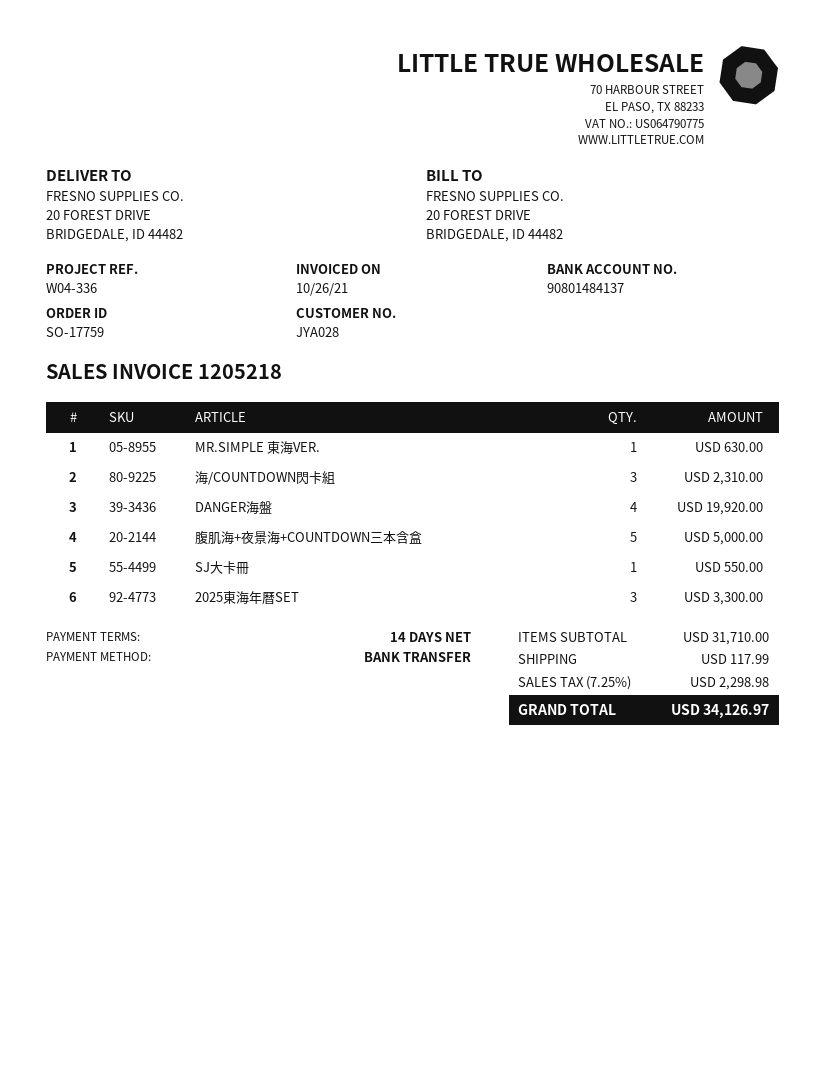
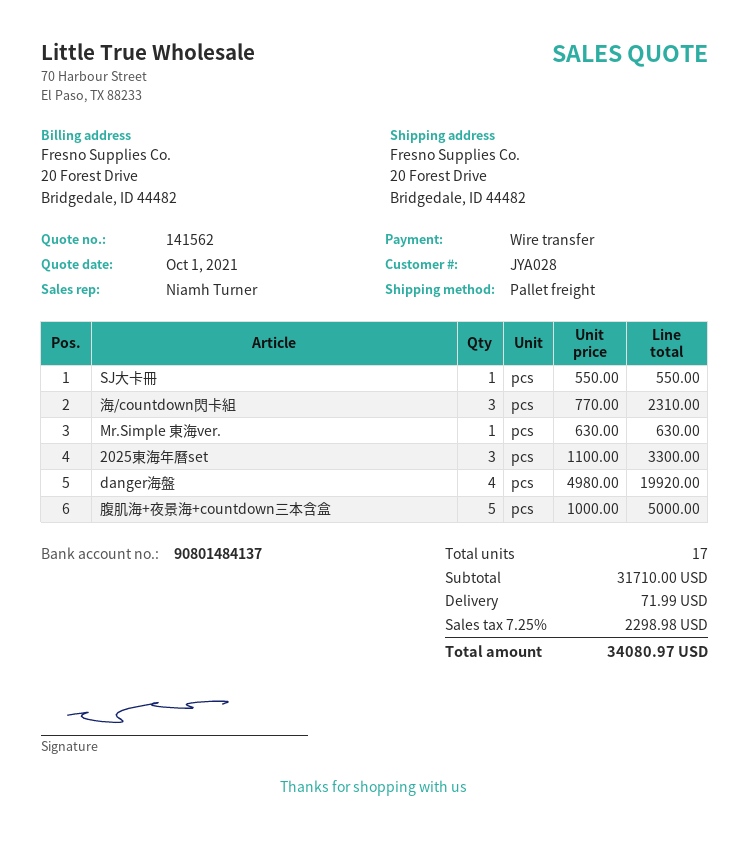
shipping: 117.99 -> 71.99
total: 34126.97 -> 34080.97

